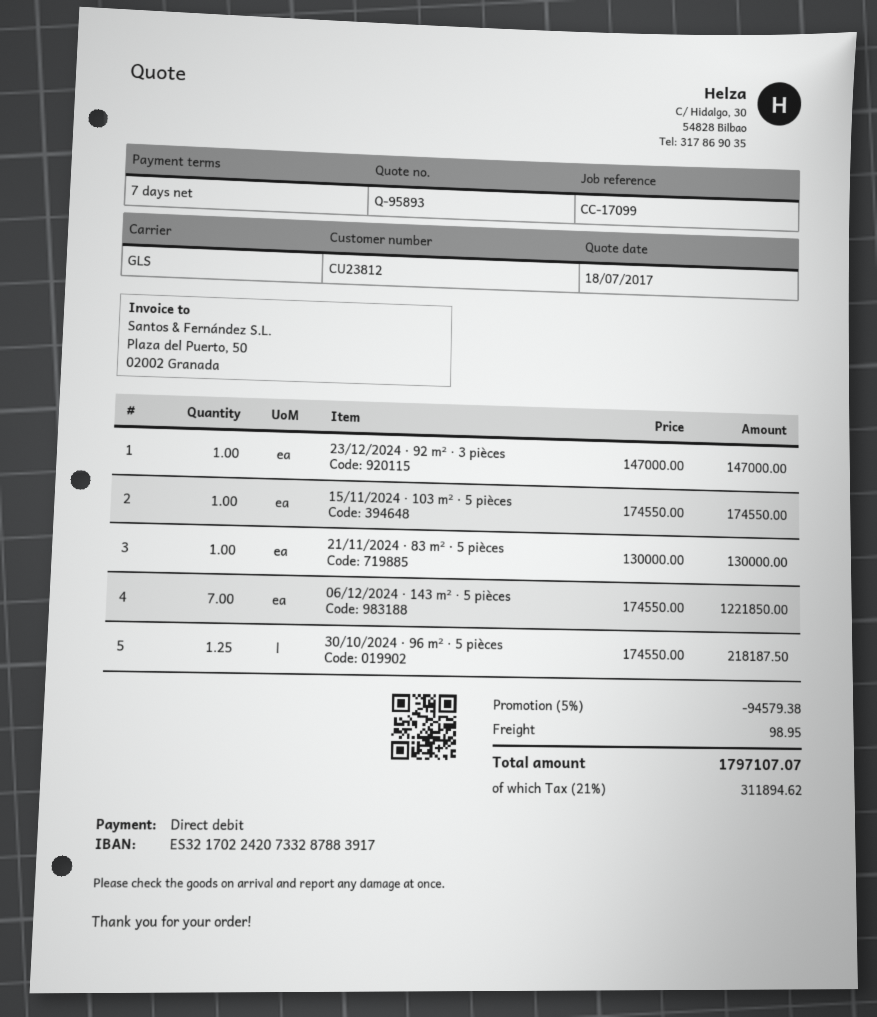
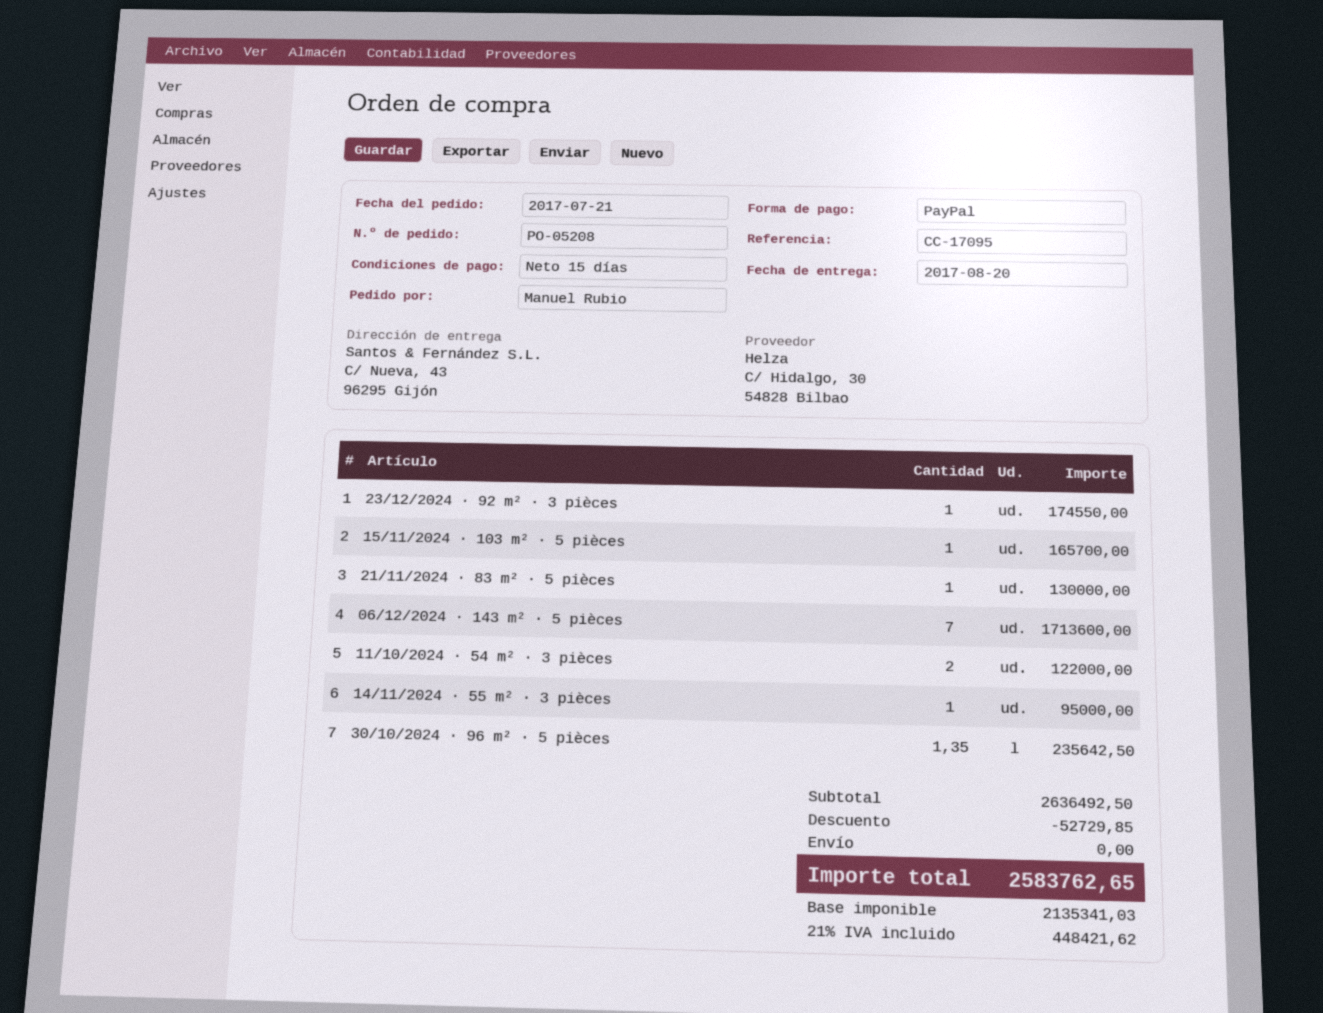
payment terms: 7 days -> 15 days
reference: CC-17099 -> CC-17095
payment method: direct debit -> PayPal
23/12/2024 · 92 m² · 3 pièces: 1 for 147000.00 -> 1 for 174550.00
15/11/2024 · 103 m² · 5 pièces: 1 for 174550.00 -> 1 for 165700.00
06/12/2024 · 143 m² · 5 pièces: 7 for 1221850.00 -> 7 for 1713600.00
30/10/2024 · 96 m² · 5 pièces: 1.25 for 218187.50 -> 1.35 for 235642.50
11/10/2024 · 54 m² · 3 pièces: none -> 2 for 122000.00
14/11/2024 · 55 m² · 3 pièces: none -> 1 for 95000.00
discount: 94579.38 -> 52729.85
shipping: 98.95 -> 0.00
tax: 21% = 311894.62 -> 21% = 448421.62
total: 1797107.07 -> 2583762.65

